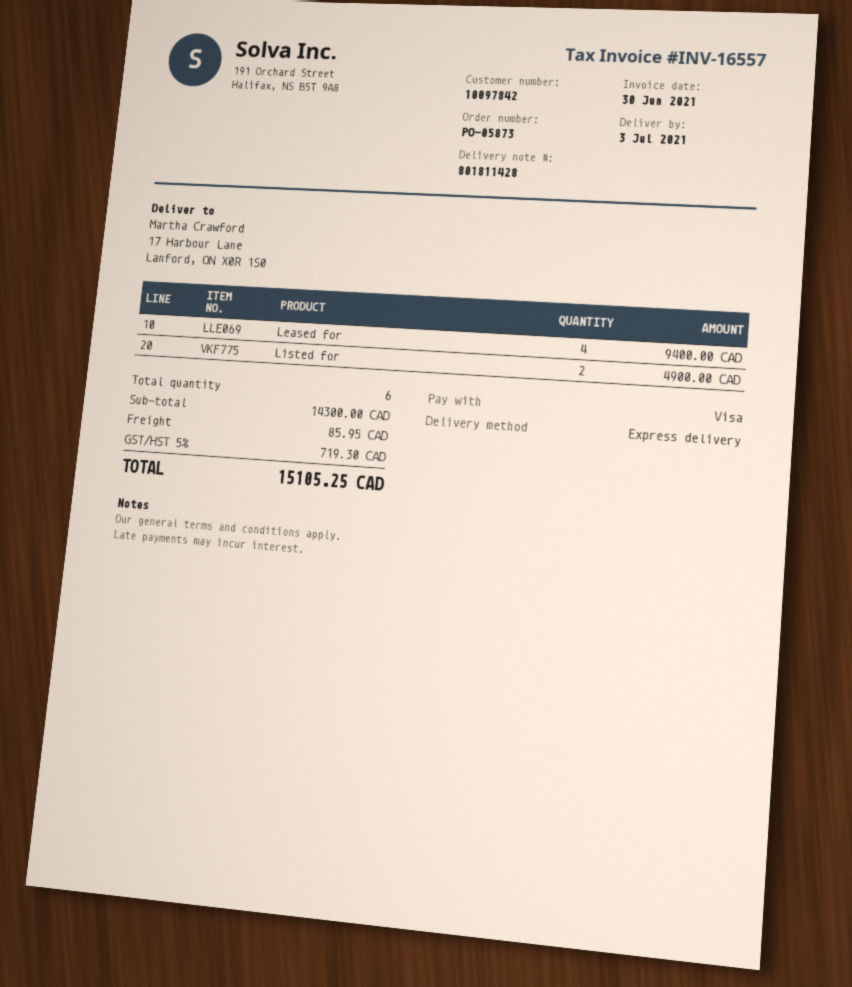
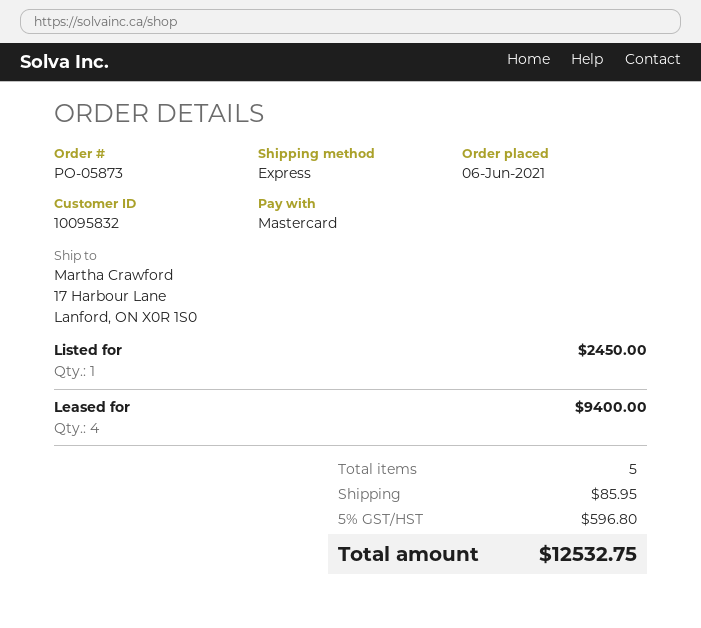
customer number: 10097842 -> 10095832
payment method: Visa -> Mastercard
Listed for: 2 for 4900.00 -> 1 for 2450.00
total quantity: 6 -> 5
tax: 5% = 719.30 -> 5% = 596.80
total: 15105.25 -> 12532.75

